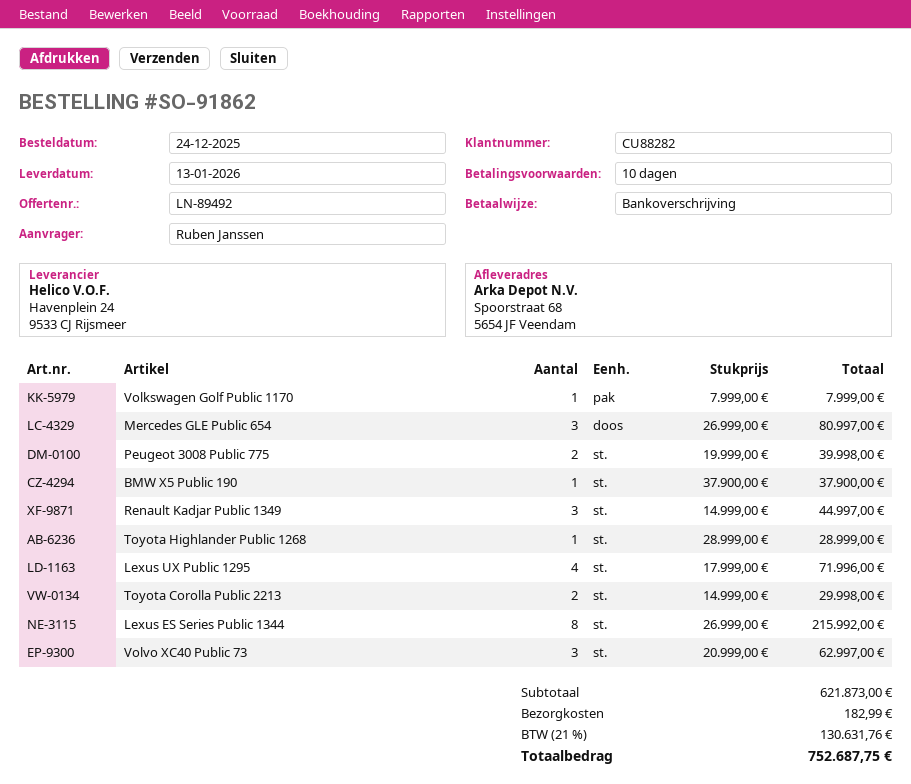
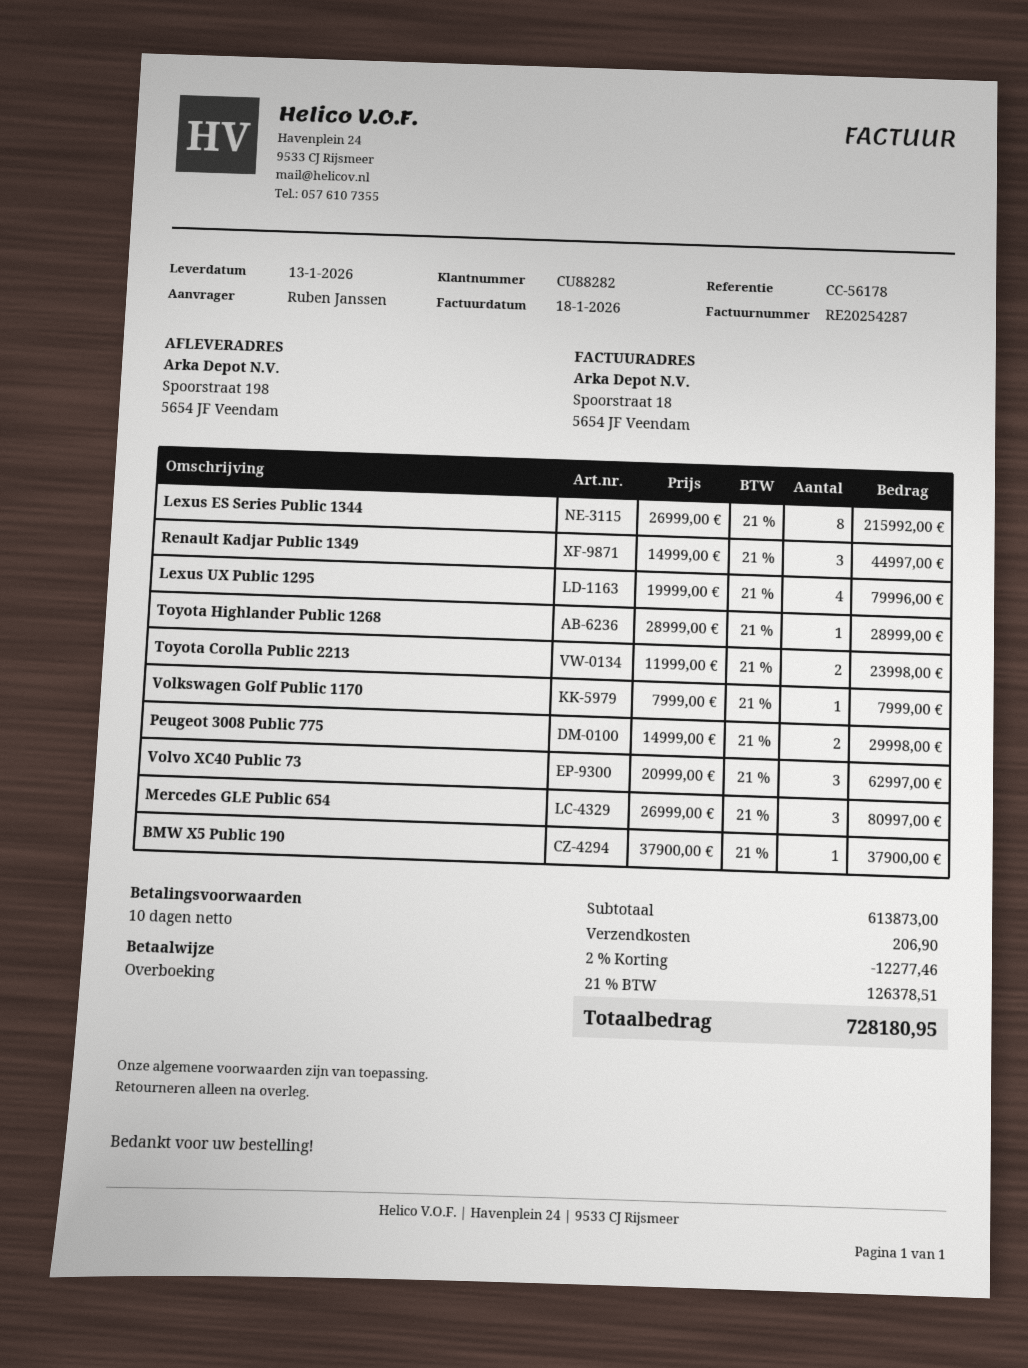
ship to: Spoorstraat 68, 5654 JF Veendam -> Spoorstraat 198, 5654 JF Veendam
Peugeot 3008 Public 775: 2 x 19999.00 = 39998.00 -> 2 x 14999.00 = 29998.00
Lexus UX Public 1295: 4 x 17999.00 = 71996.00 -> 4 x 19999.00 = 79996.00
Toyota Corolla Public 2213: 2 x 14999.00 = 29998.00 -> 2 x 11999.00 = 23998.00
subtotal: 621873.00 -> 613873.00
discount: none -> 2% = 12277.46
shipping: 182.99 -> 206.90
tax: 21% = 130631.76 -> 21% = 126378.51
total: 752687.75 -> 728180.95

